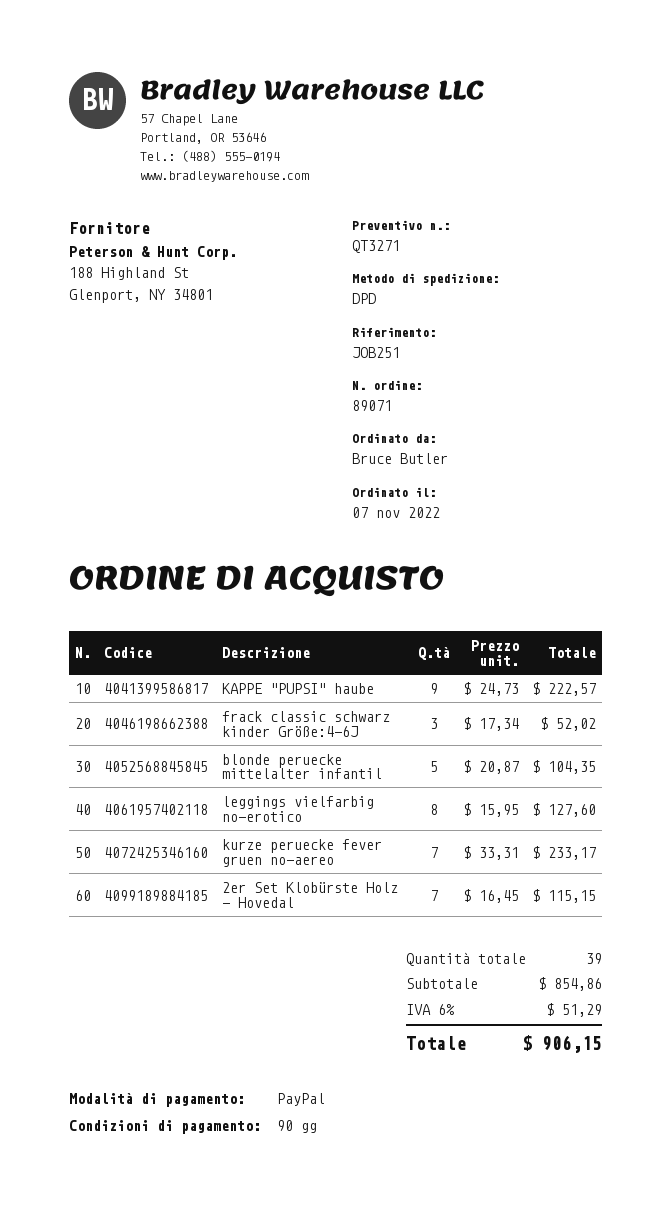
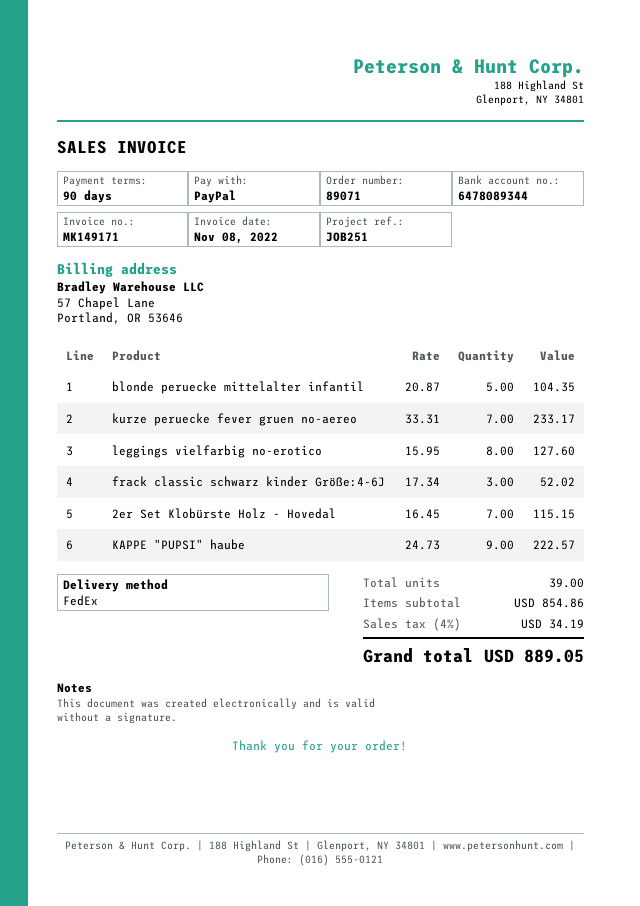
shipping method: DPD -> FedEx
tax: 6% = 51.29 -> 4% = 34.19
total: 906.15 -> 889.05

